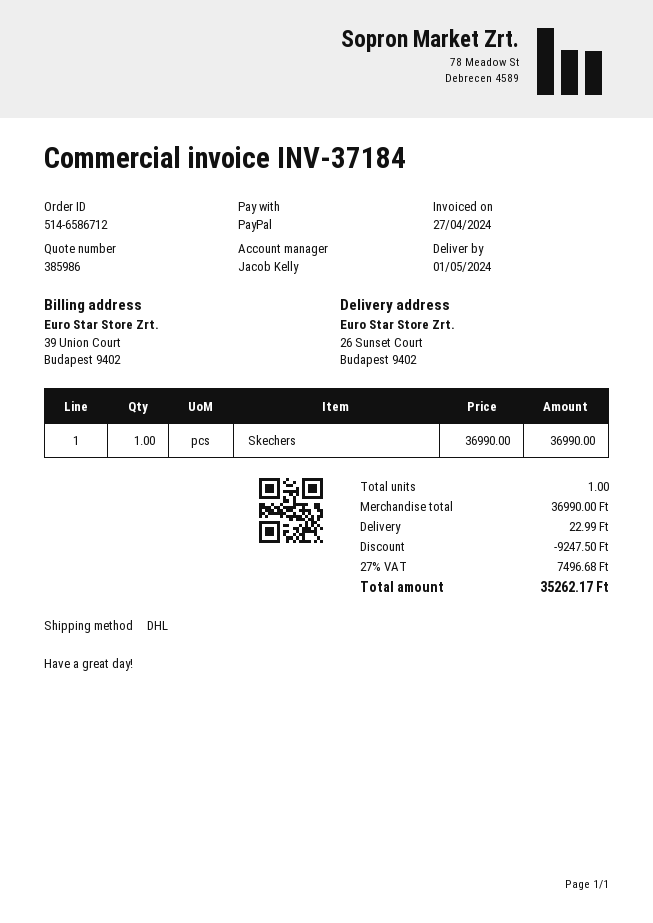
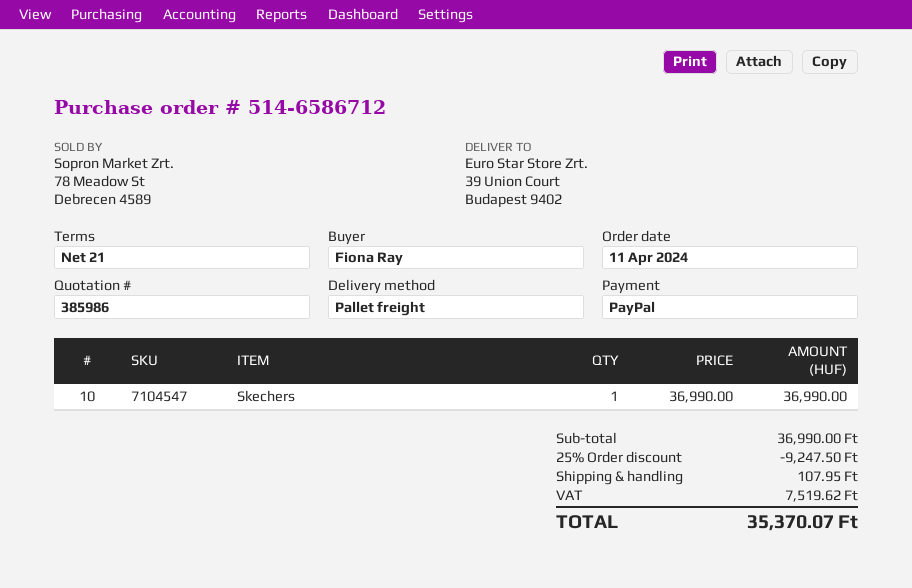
shipping method: DHL -> pallet freight
ship to: 26 Sunset Court, Budapest 9402 -> 39 Union Court, Budapest 9402
shipping: 22.99 -> 107.95
tax: 7496.68 -> 7519.62
total: 35262.17 -> 35370.07

